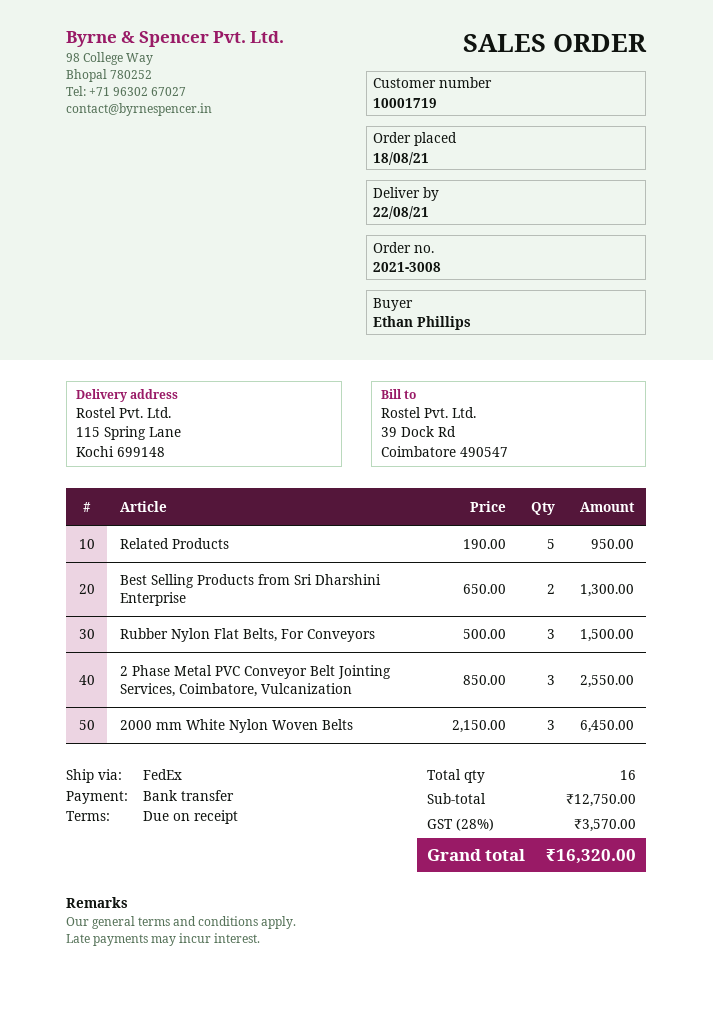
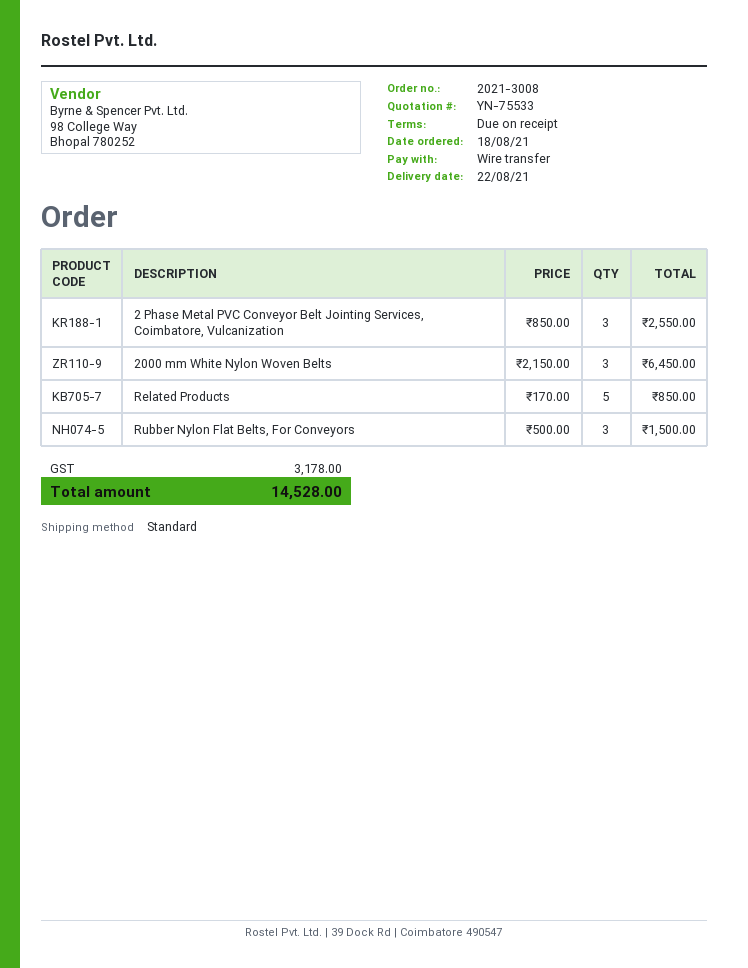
shipping method: FedEx -> standard
Related Products: 5 x 190.00 = 950.00 -> 5 x 170.00 = 850.00
Best Selling Products from Sri Dharshini Enterprise: 2 x 650.00 = 1300.00 -> none
tax: 3570.00 -> 3178.00
total: 16320.00 -> 14528.00

